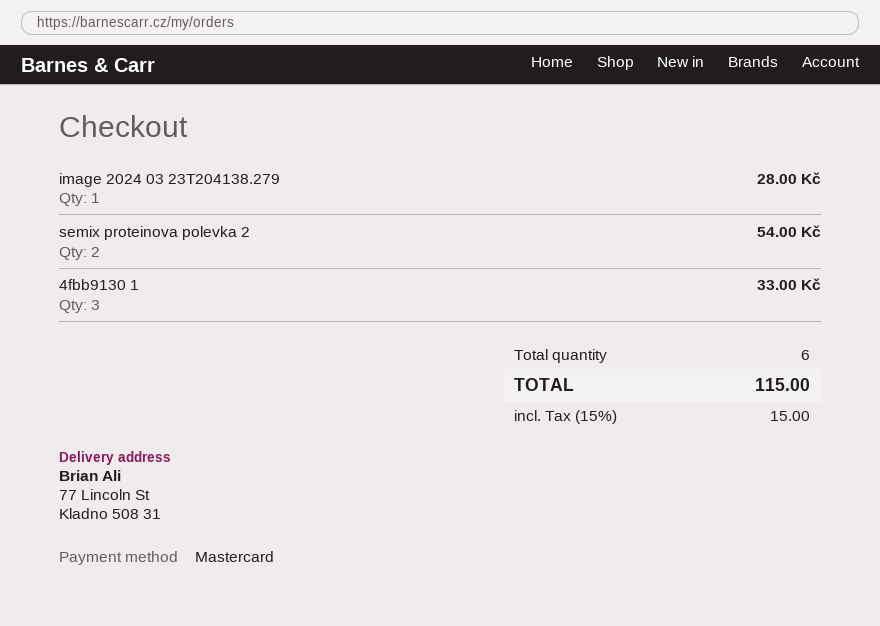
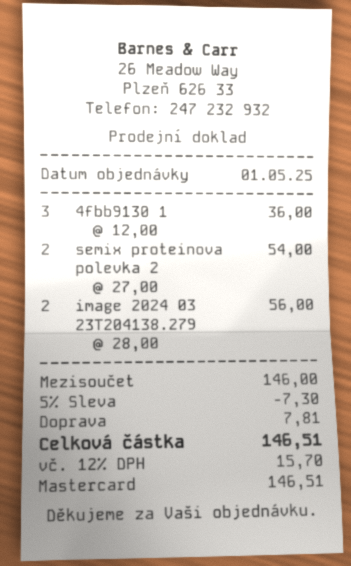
image 2024 03 23T204138.279: 1 for 28.00 -> 2 for 56.00
4fbb9130 1: 3 for 33.00 -> 3 for 36.00
discount: none -> 5% = 7.30
shipping: none -> 7.81
tax: 15% = 15.00 -> 12% = 15.70
total: 115.00 -> 146.51

